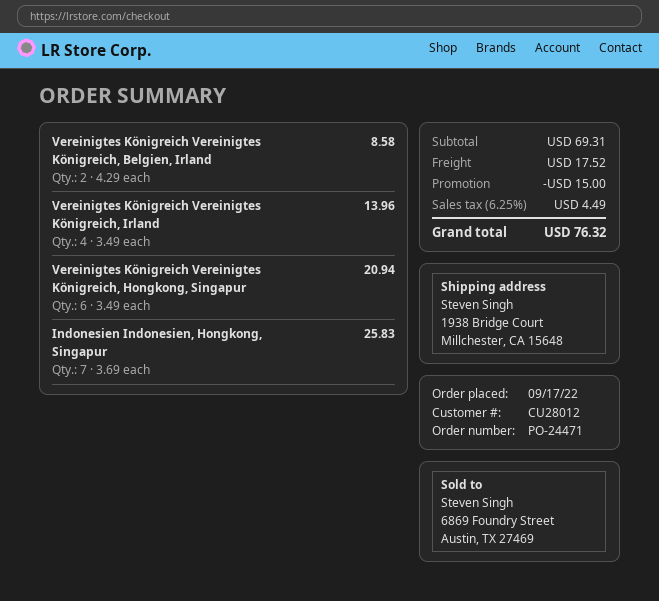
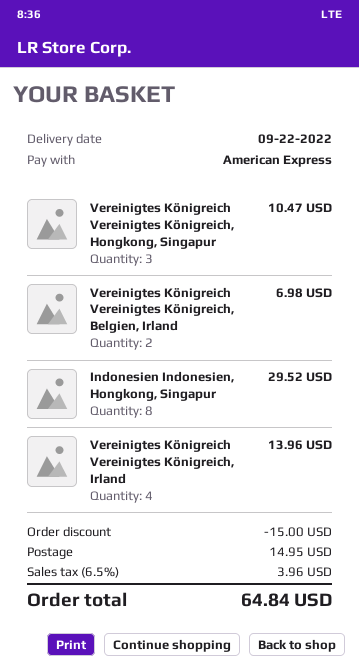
Vereinigtes Königreich Vereinigtes Königreich, Belgien, Irland: 2 for 8.58 -> 2 for 6.98
Vereinigtes Königreich Vereinigtes Königreich, Hongkong, Singapur: 6 for 20.94 -> 3 for 10.47
Indonesien Indonesien, Hongkong, Singapur: 7 for 25.83 -> 8 for 29.52
shipping: 17.52 -> 14.95
tax: 6.25% = 4.49 -> 6.5% = 3.96
total: 76.32 -> 64.84

